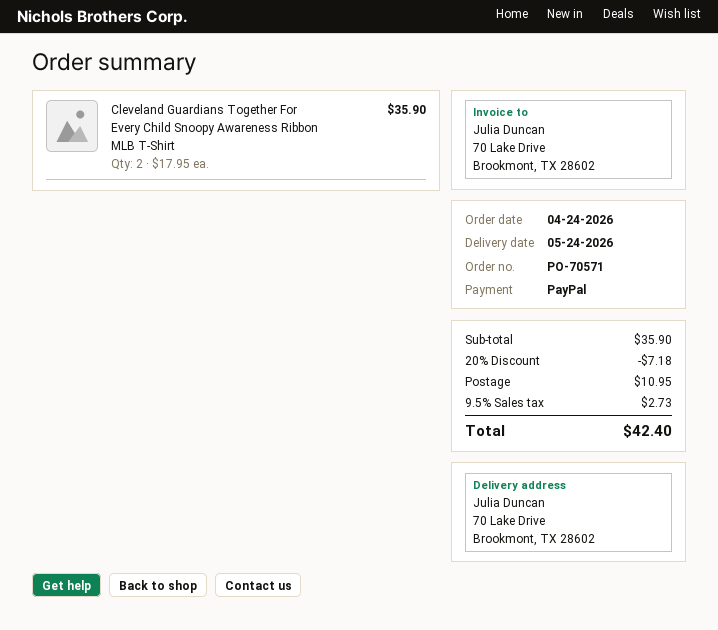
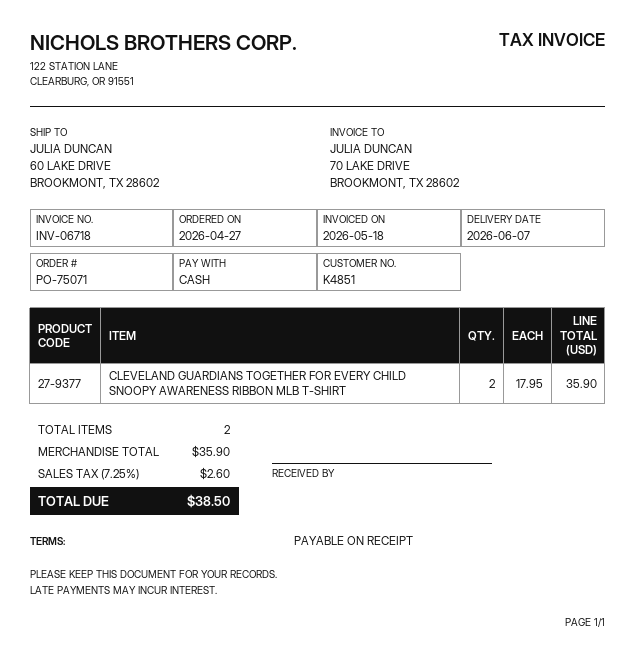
order number: PO-70571 -> PO-75071
order date: 2026-04-24 -> 2026-04-27
delivery date: 2026-05-24 -> 2026-06-07
payment method: PayPal -> cash
ship to: 70 Lake Drive, Brookmont, TX 28602 -> 60 LAKE DRIVE, BROOKMONT, TX 28602
discount: 20% = 7.18 -> none
shipping: 10.95 -> none
tax: 9.5% = 2.73 -> 7.25% = 2.60
total: 42.40 -> 38.50

